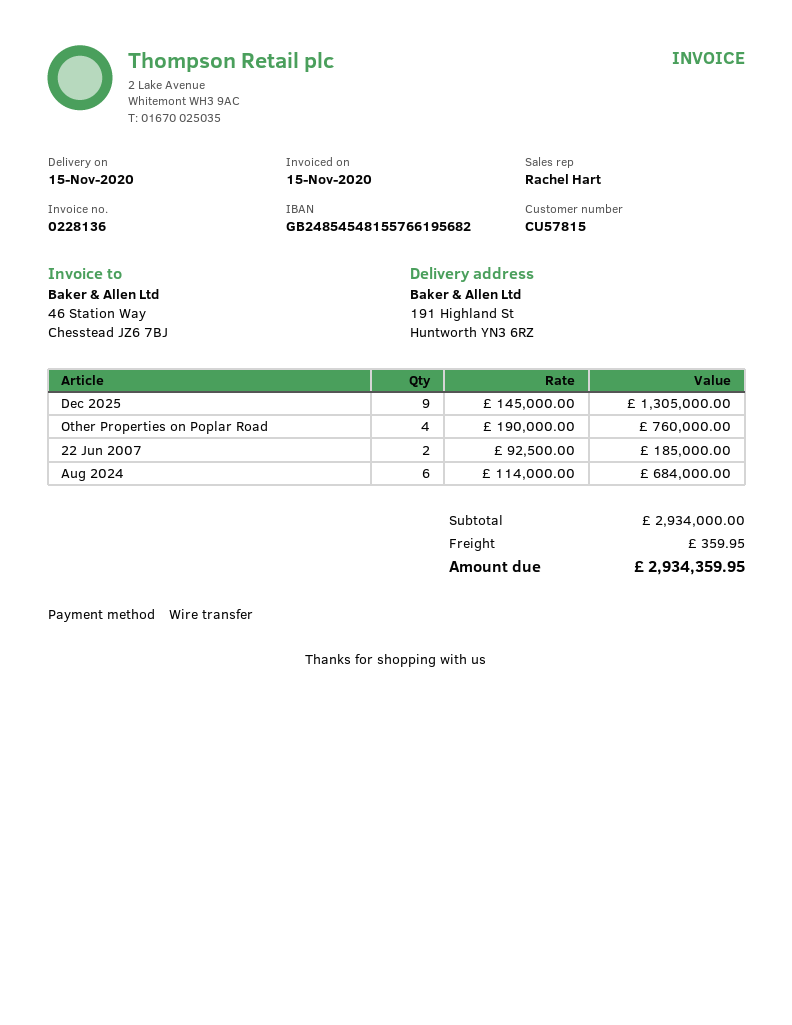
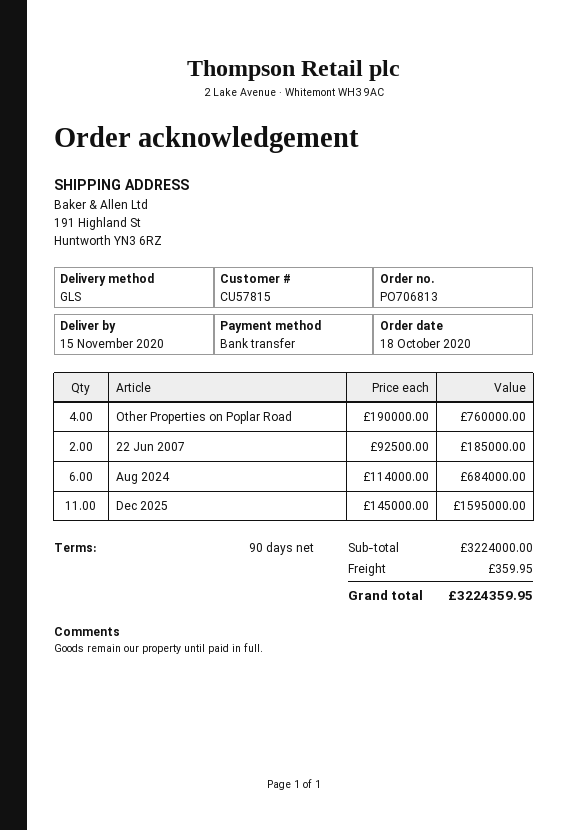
Dec 2025: 9 x 145000.00 = 1305000.00 -> 11 x 145000.00 = 1595000.00
subtotal: 2934000.00 -> 3224000.00
total: 2934359.95 -> 3224359.95

